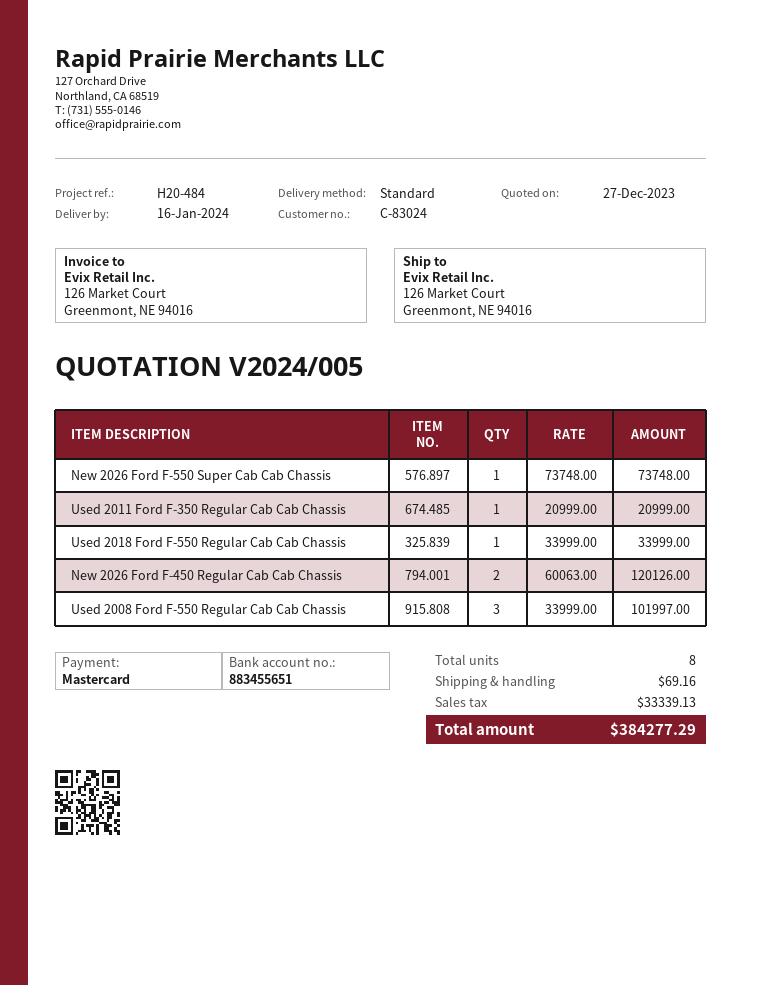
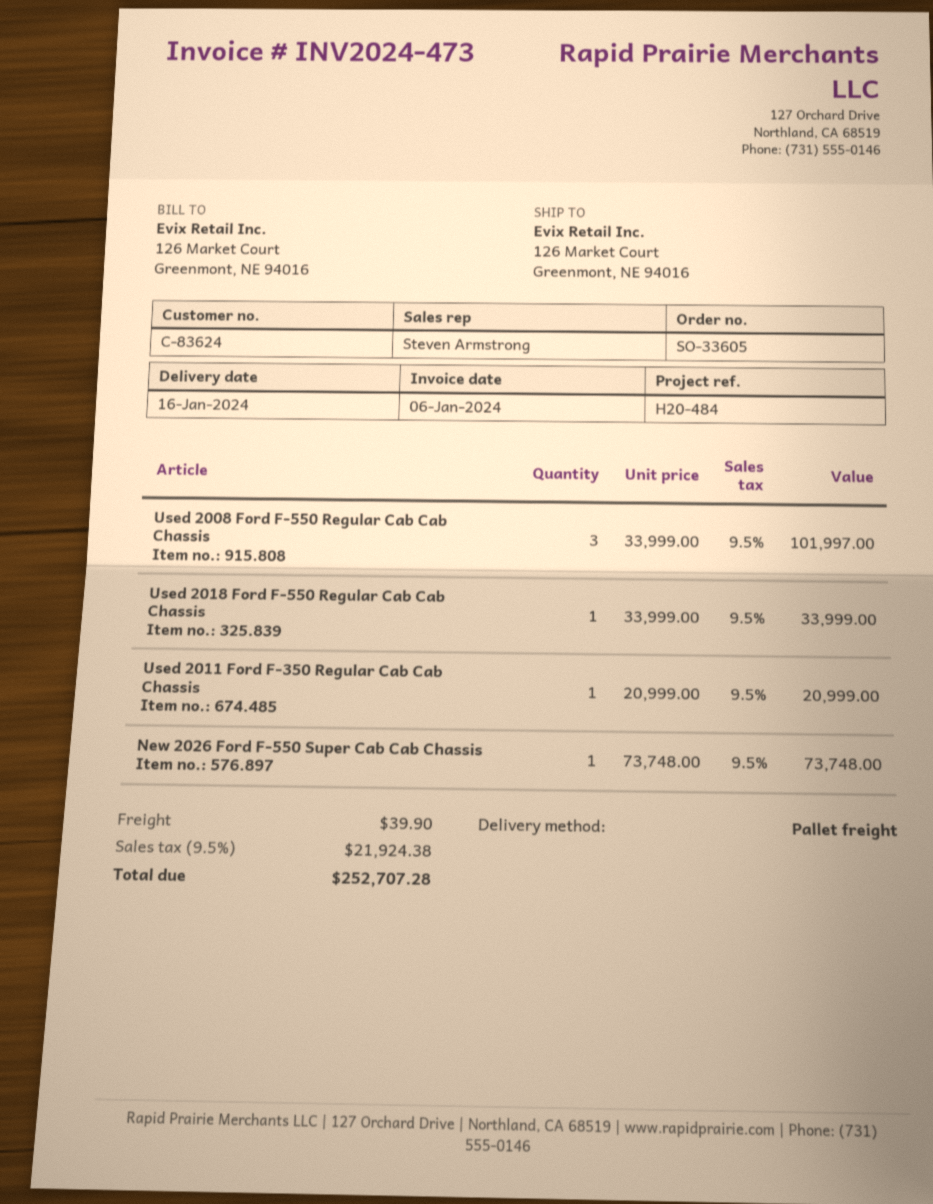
customer number: C-83024 -> C-83624
shipping method: standard -> pallet freight
New 2026 Ford F-450 Regular Cab Cab Chassis: 2 x 60063.00 = 120126.00 -> none
shipping: 69.16 -> 39.90
tax: 33339.13 -> 21924.38
total: 384277.29 -> 252707.28

